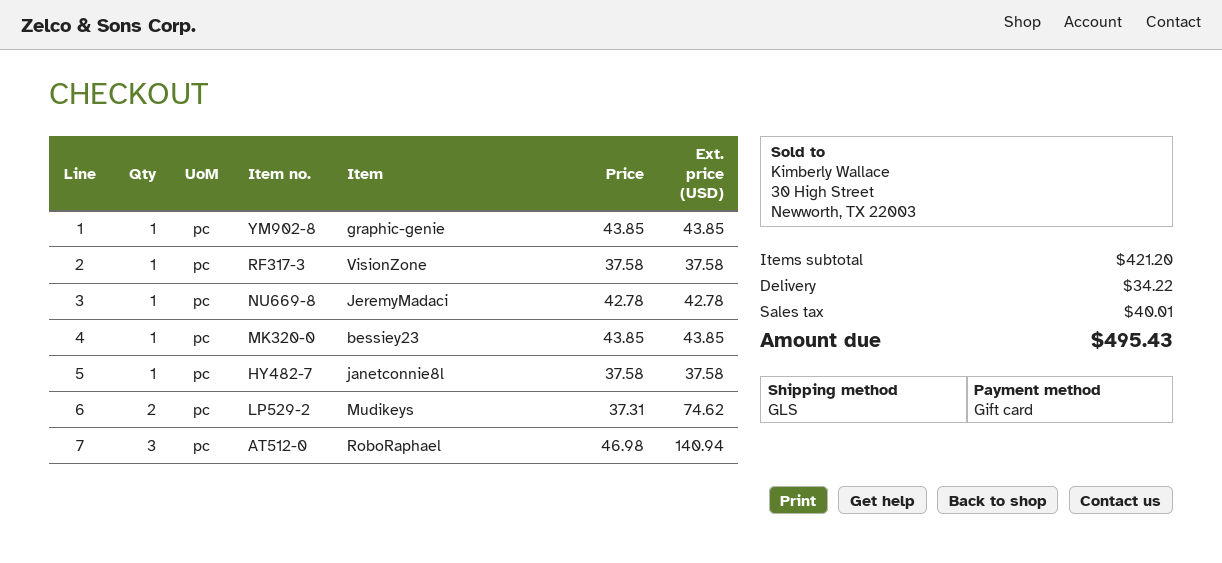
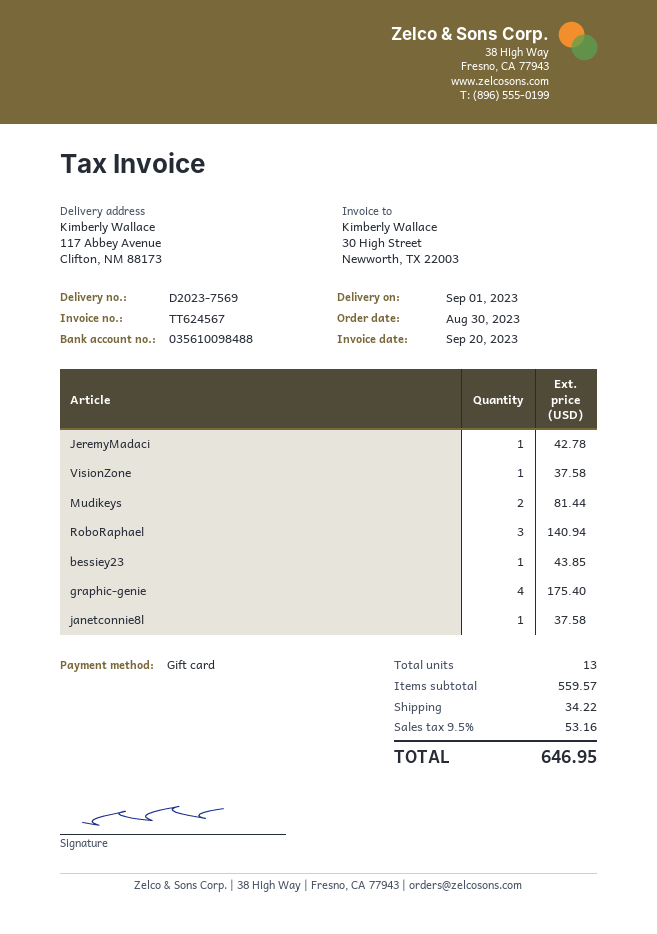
graphic-genie: 1 for 43.85 -> 4 for 175.40
Mudikeys: 2 for 74.62 -> 2 for 81.44
subtotal: 421.20 -> 559.57
tax: 40.01 -> 53.16
total: 495.43 -> 646.95

